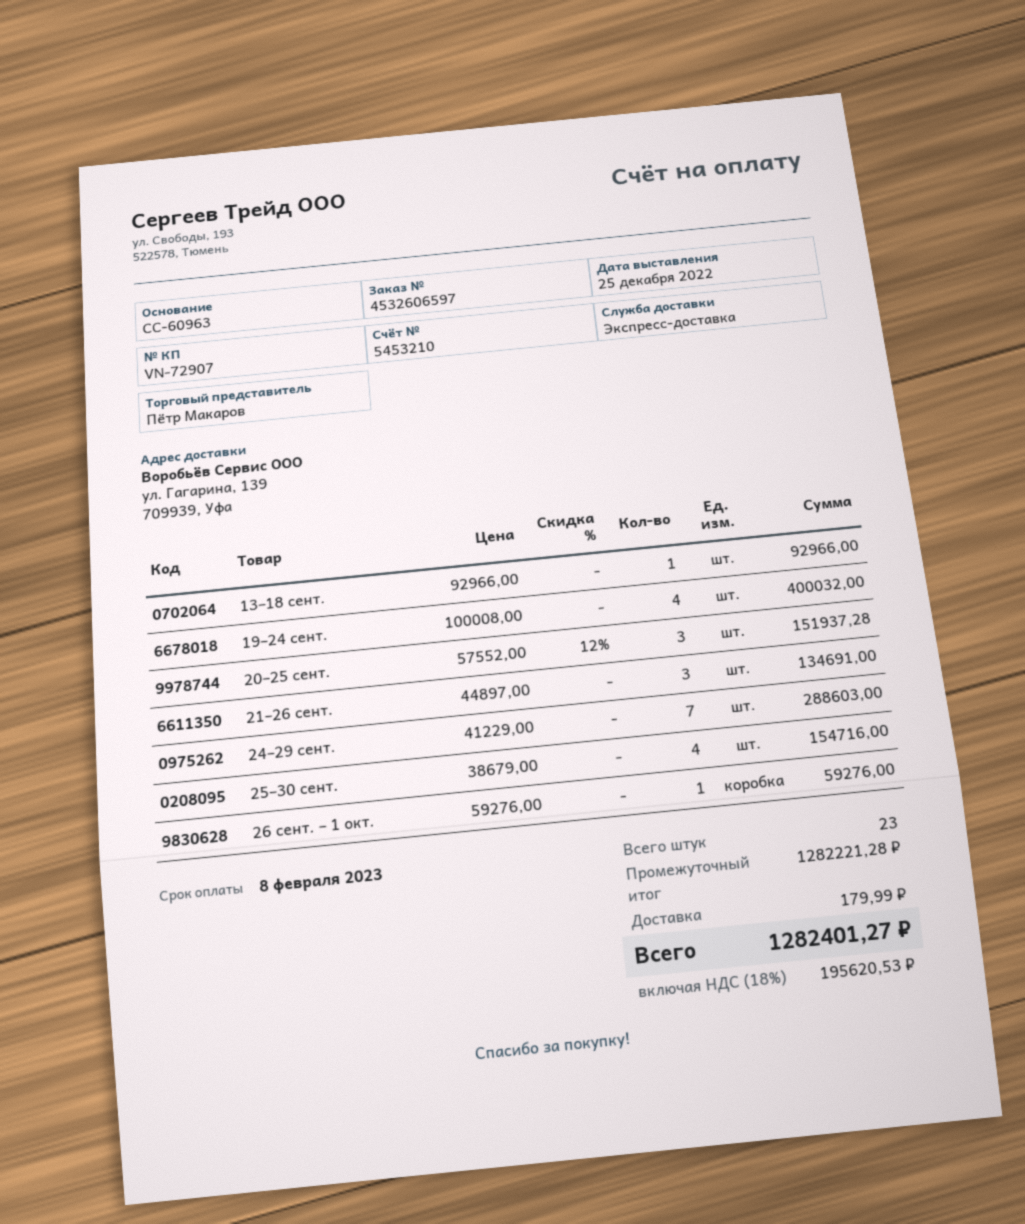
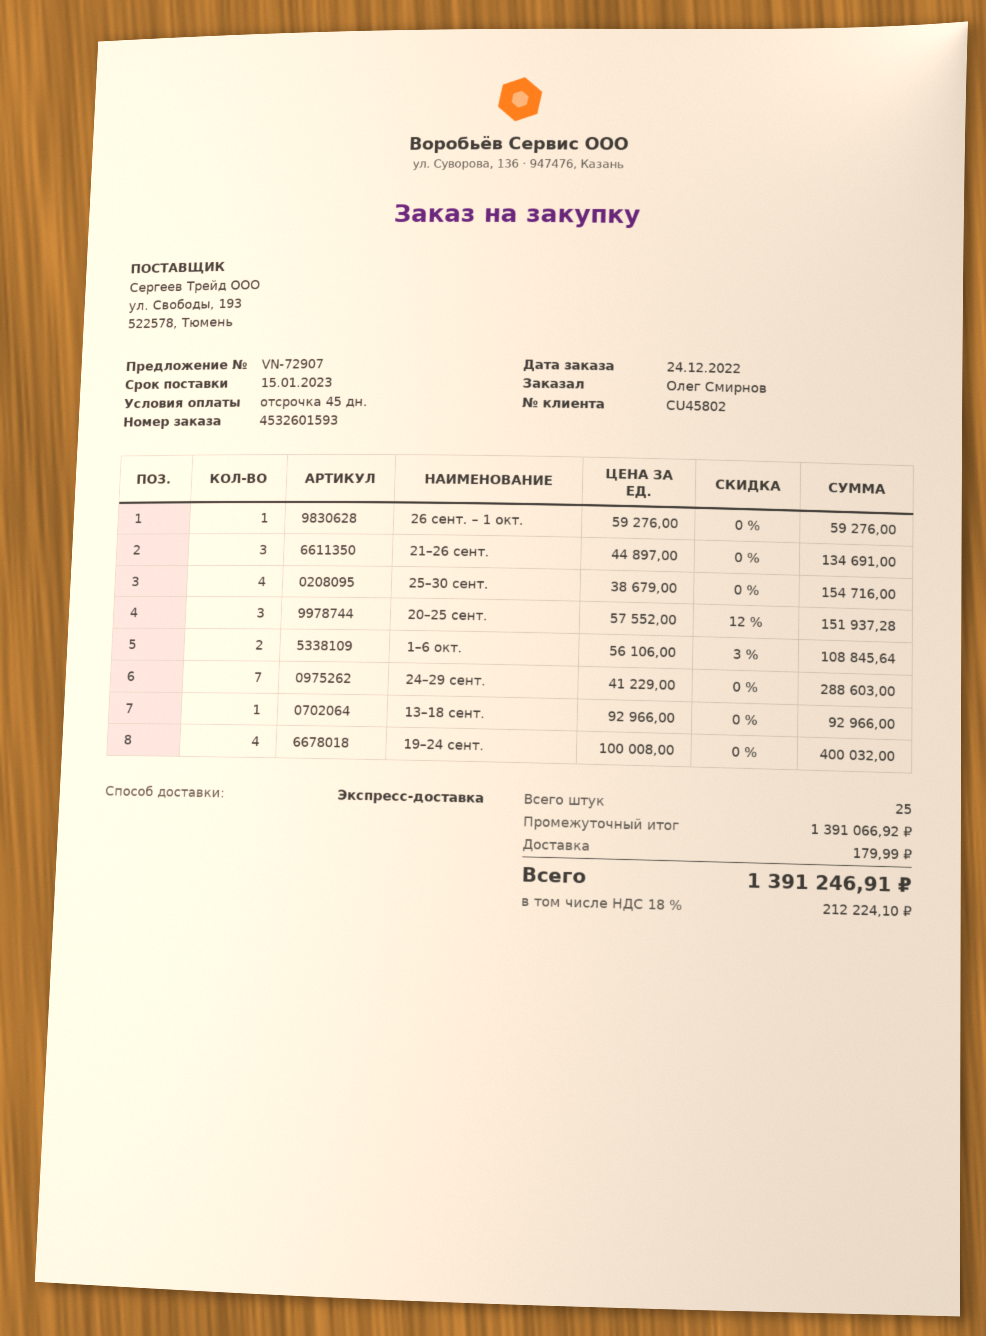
order number: 4532606597 -> 4532601593
1–6 окт.: none -> 2 x 56106.00 - 3% = 108845.64
total quantity: 23 -> 25
subtotal: 1282221.28 -> 1391066.92
tax: 18% = 195620.53 -> 18% = 212224.10
total: 1282401.27 -> 1391246.91

